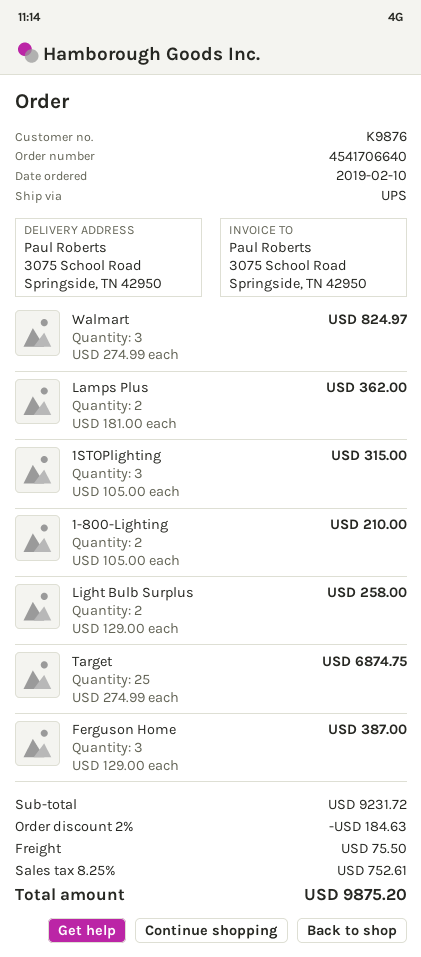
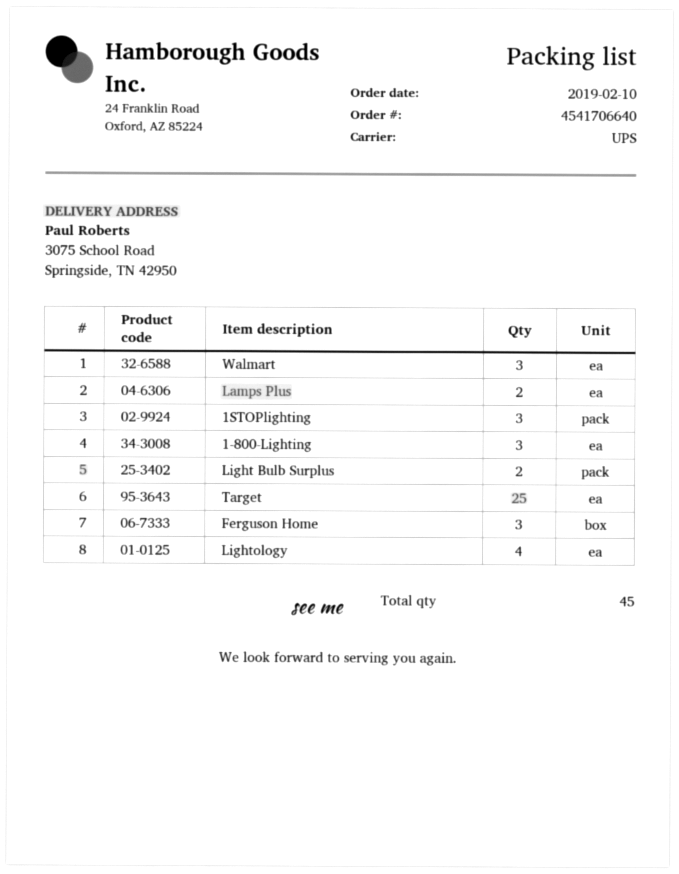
1-800-Lighting: 2 -> 3
Lightology: none -> 4

